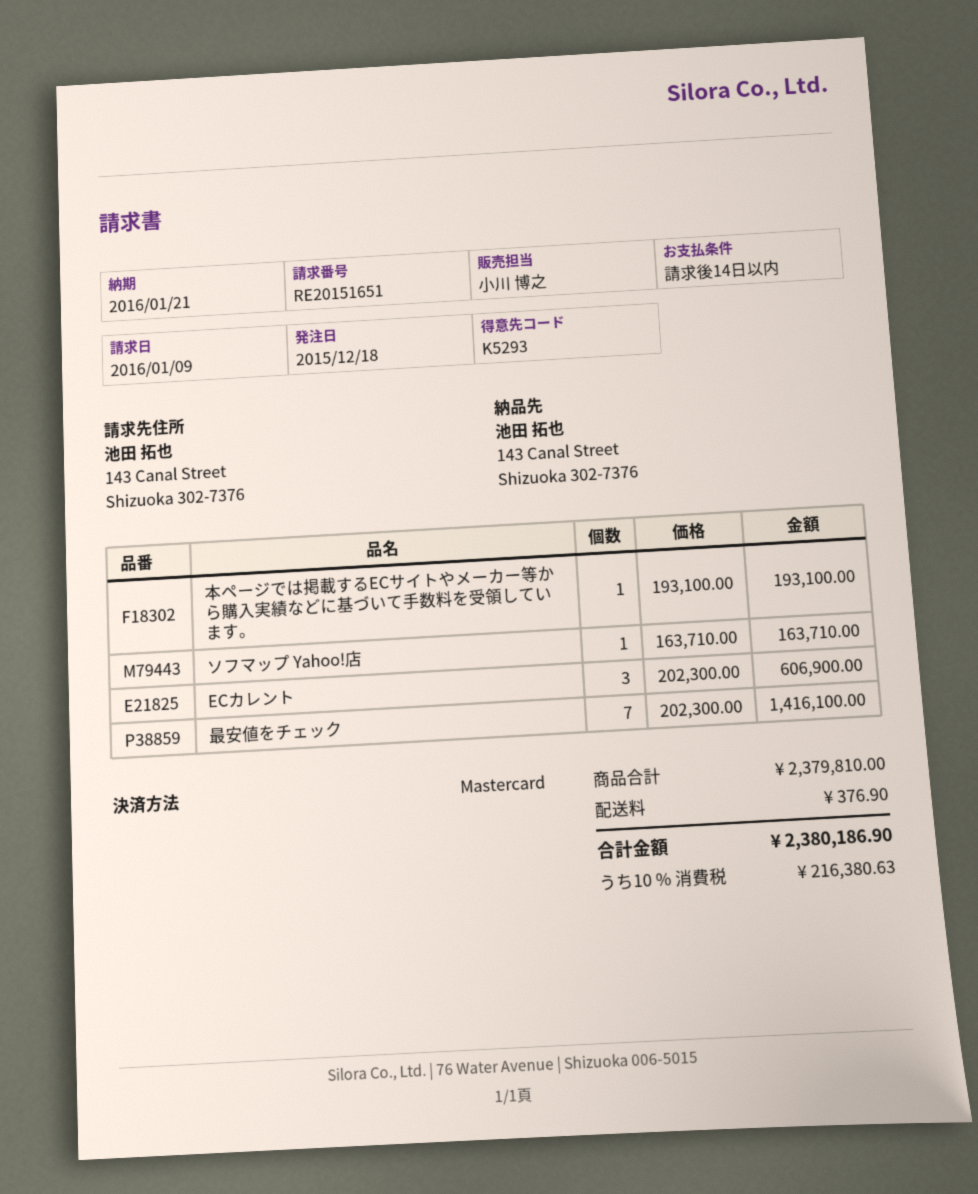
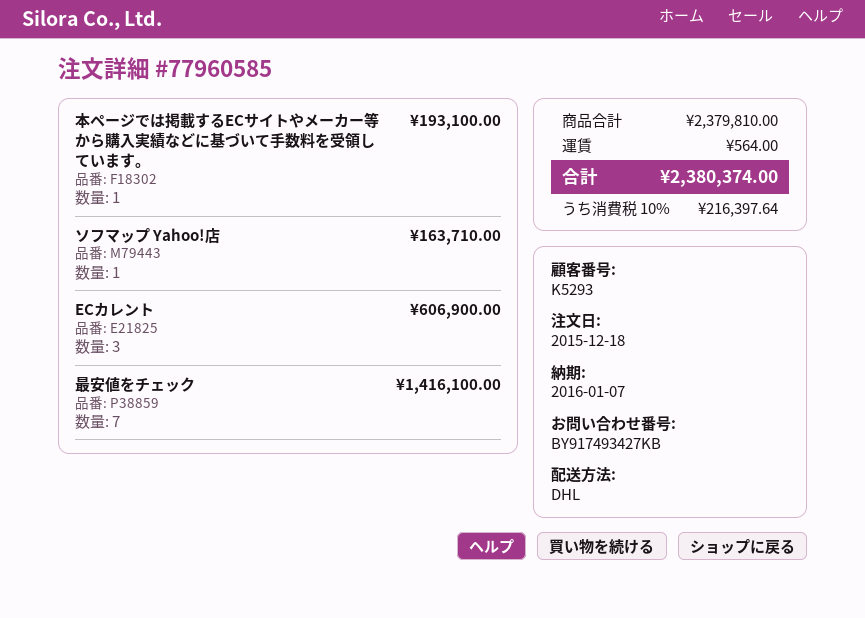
delivery date: 2016-01-21 -> 2016-01-07
shipping: 376.90 -> 564.00
tax: 10% = 216380.63 -> 10% = 216397.64
total: 2380186.90 -> 2380374.00

